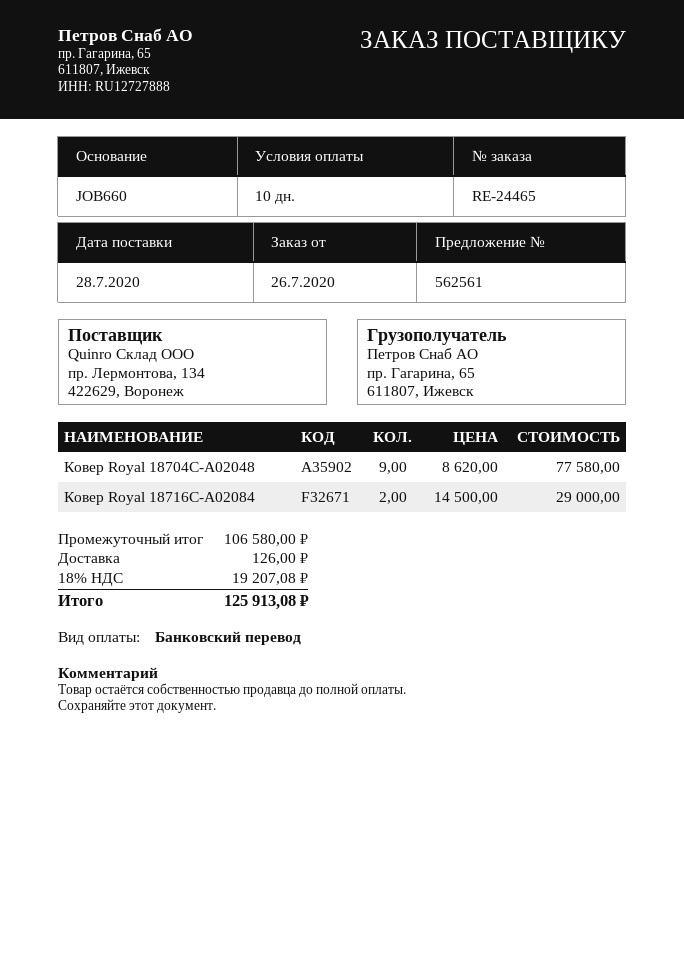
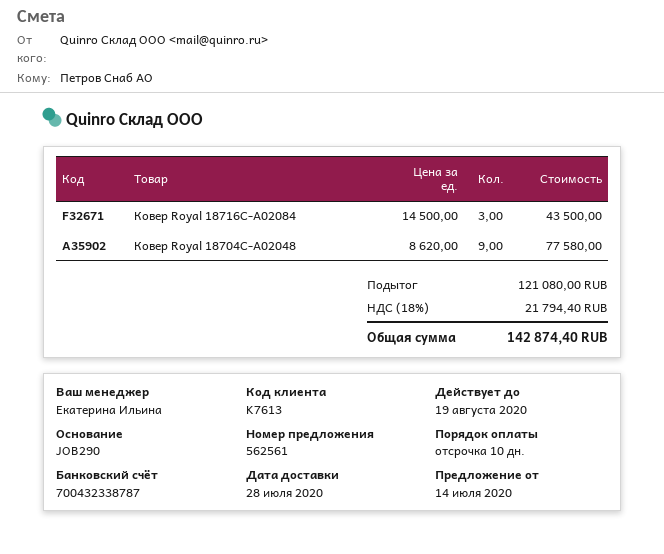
reference: JOB660 -> JOB290
Ковер Royal 18716C-A02084: 2 x 14500.00 = 29000.00 -> 3 x 14500.00 = 43500.00
subtotal: 106580.00 -> 121080.00
shipping: 126.00 -> none
tax: 18% = 19207.08 -> 18% = 21794.40
total: 125913.08 -> 142874.40

